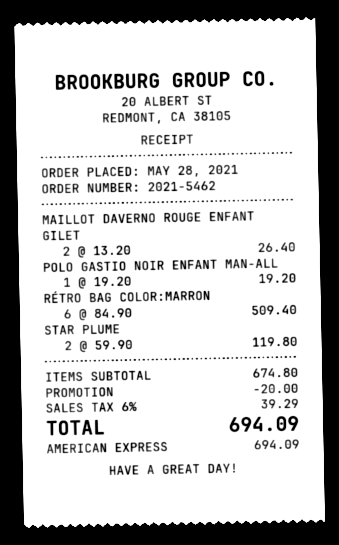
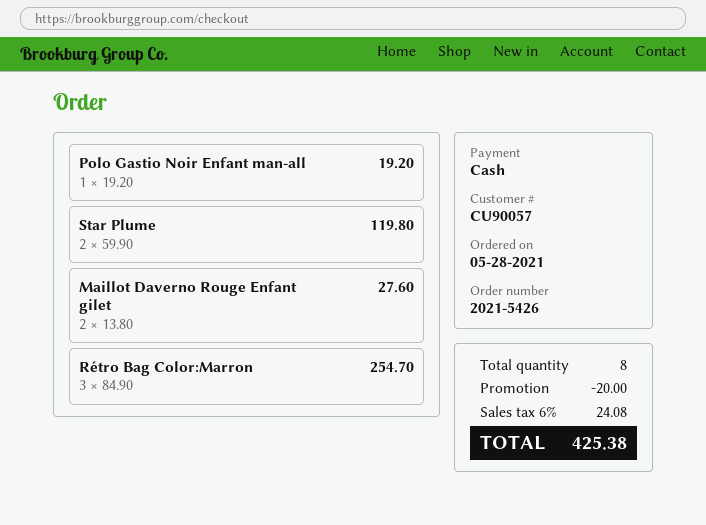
order number: 2021-5462 -> 2021-5426
payment method: American Express -> cash
MAILLOT DAVERNO ROUGE ENFANT GILET: 2 x 13.20 = 26.40 -> 2 x 13.80 = 27.60
RÉTRO BAG COLOR:MARRON: 6 x 84.90 = 509.40 -> 3 x 84.90 = 254.70
tax: 6% = 39.29 -> 6% = 24.08
total: 694.09 -> 425.38

